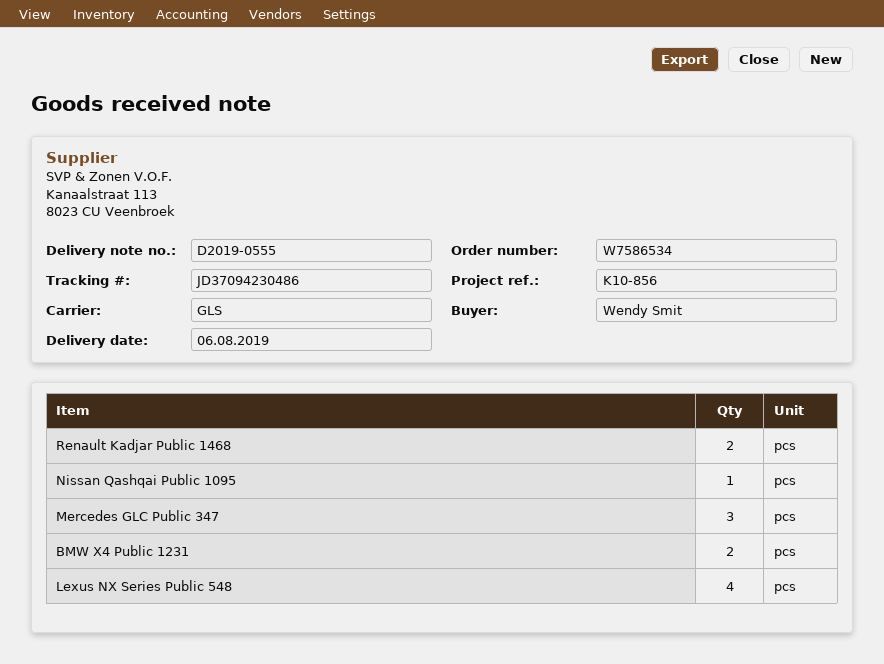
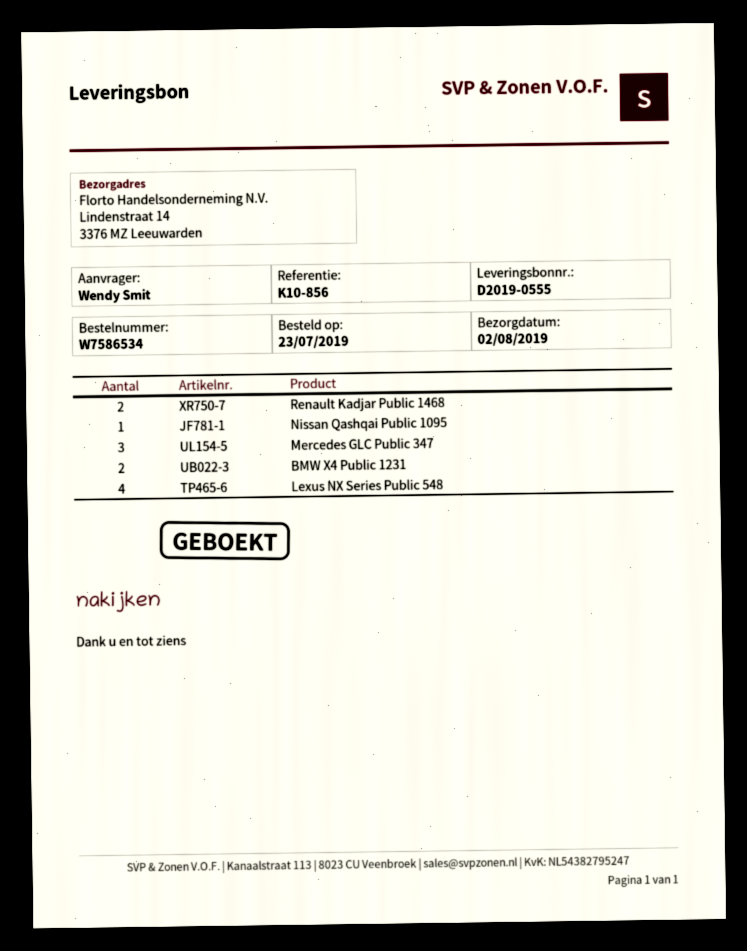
delivery date: 2019-08-06 -> 2019-08-02

